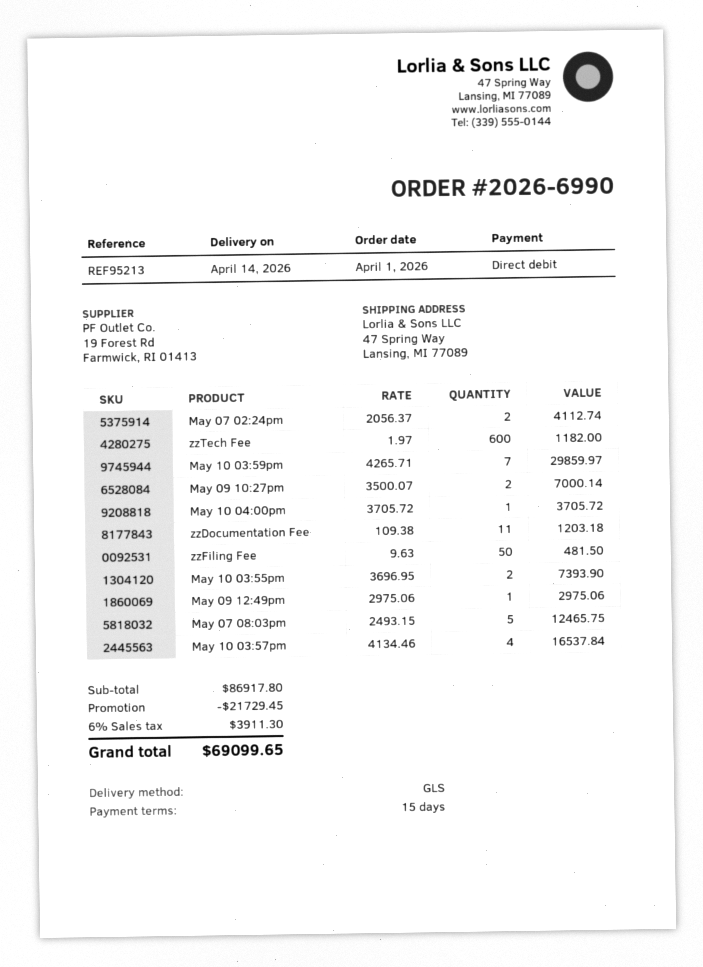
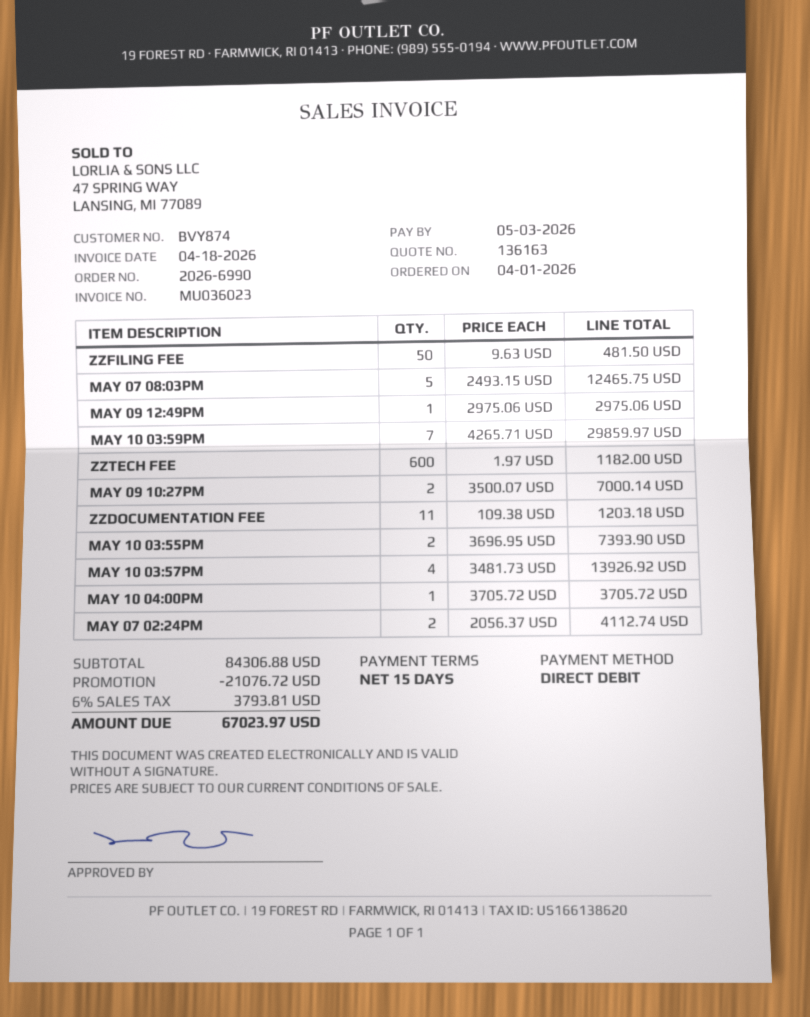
May 10 03:57pm: 4 x 4134.46 = 16537.84 -> 4 x 3481.73 = 13926.92
subtotal: 86917.80 -> 84306.88
discount: 21729.45 -> 21076.72
tax: 6% = 3911.30 -> 6% = 3793.81
total: 69099.65 -> 67023.97

